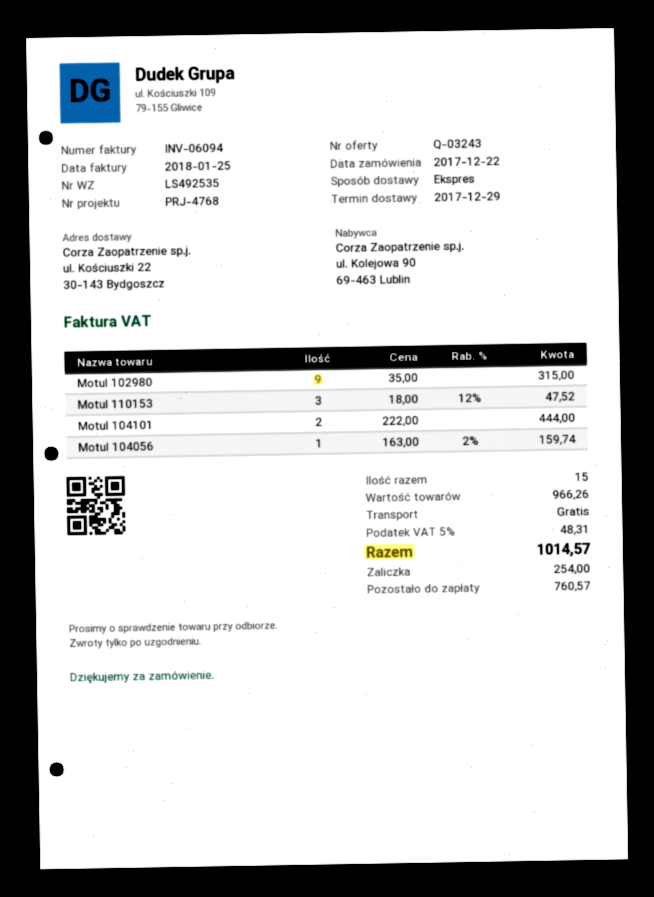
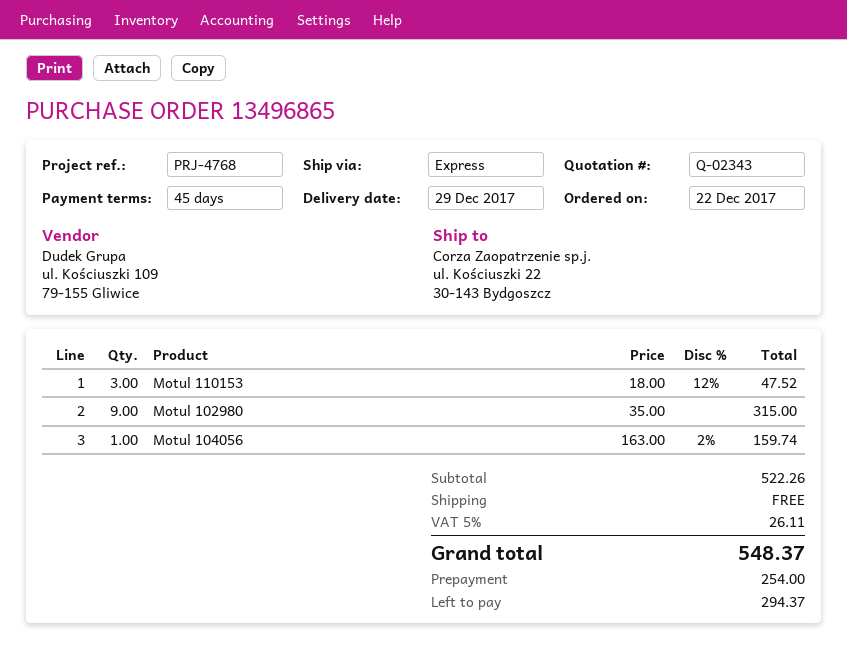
quote number: Q-03243 -> Q-02343
Motul 104101: 2 x 222.00 = 444.00 -> none
subtotal: 966.26 -> 522.26
tax: 5% = 48.31 -> 5% = 26.11
total: 1014.57 -> 548.37
balance: 760.57 -> 294.37

